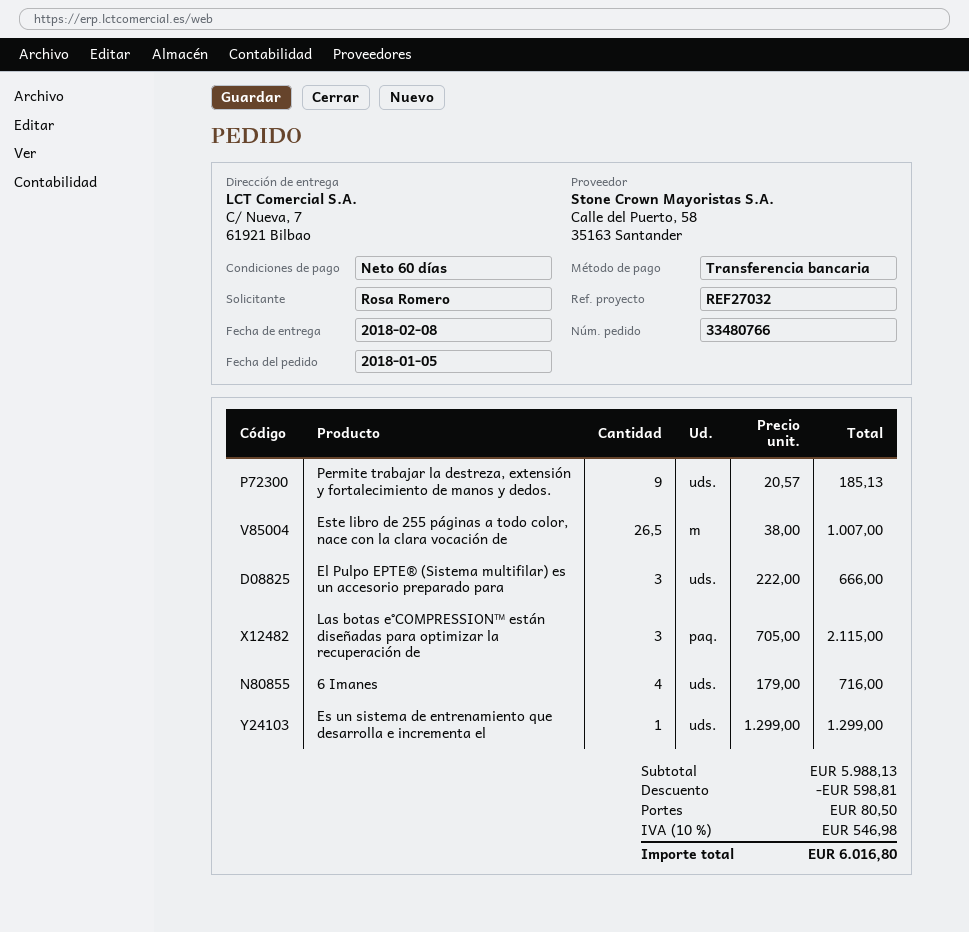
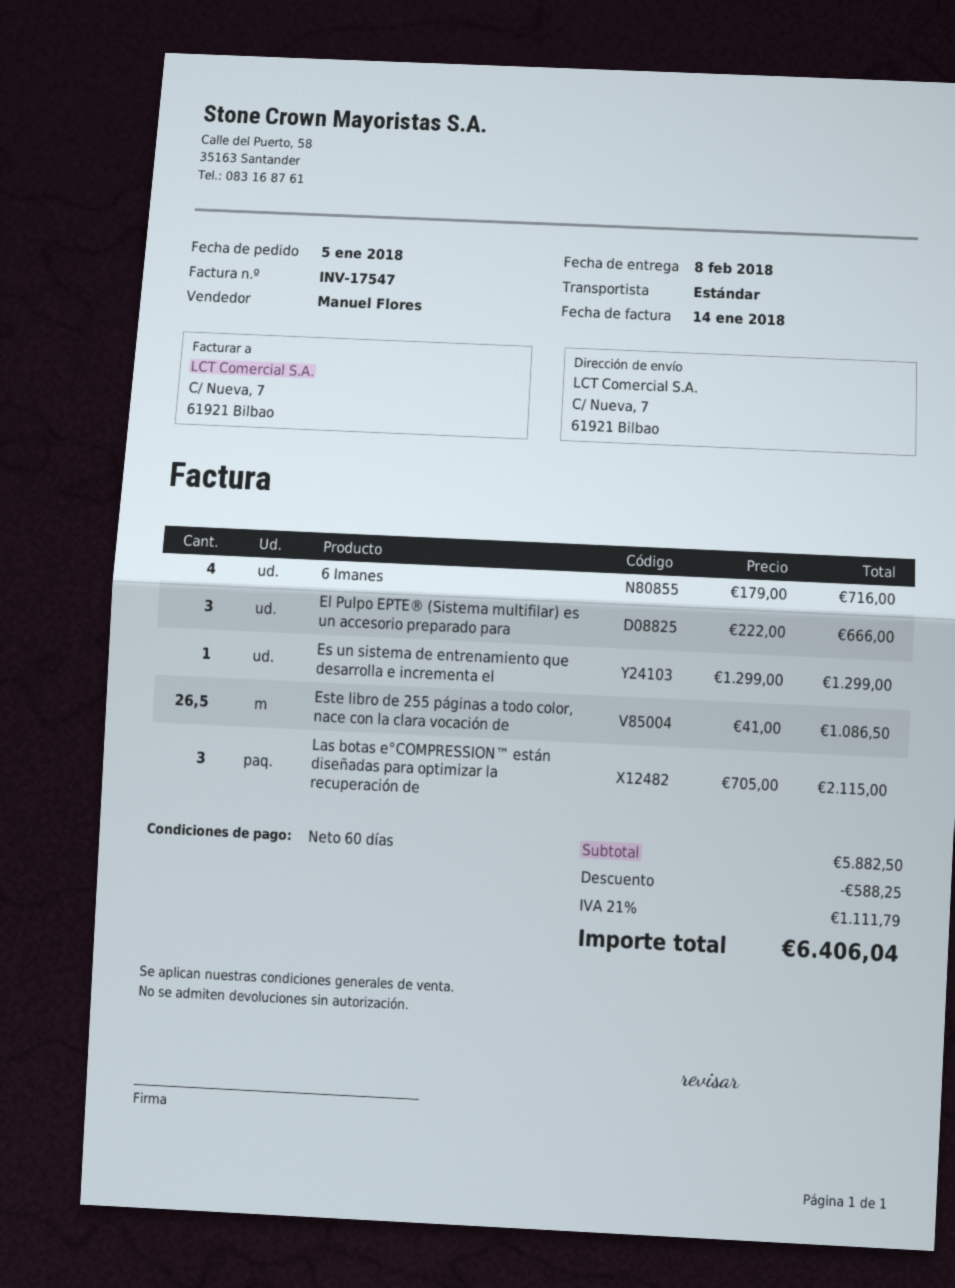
Permite trabajar la destreza, extensión y fortalecimiento de manos y dedos.: 9 x 20.57 = 185.13 -> none
Este libro de 255 páginas a todo color, nace con la clara vocación de: 26.5 x 38.00 = 1007.00 -> 26.5 x 41.00 = 1086.50
subtotal: 5988.13 -> 5882.50
discount: 598.81 -> 588.25
shipping: 80.50 -> none
tax: 10% = 546.98 -> 21% = 1111.79
total: 6016.80 -> 6406.04

